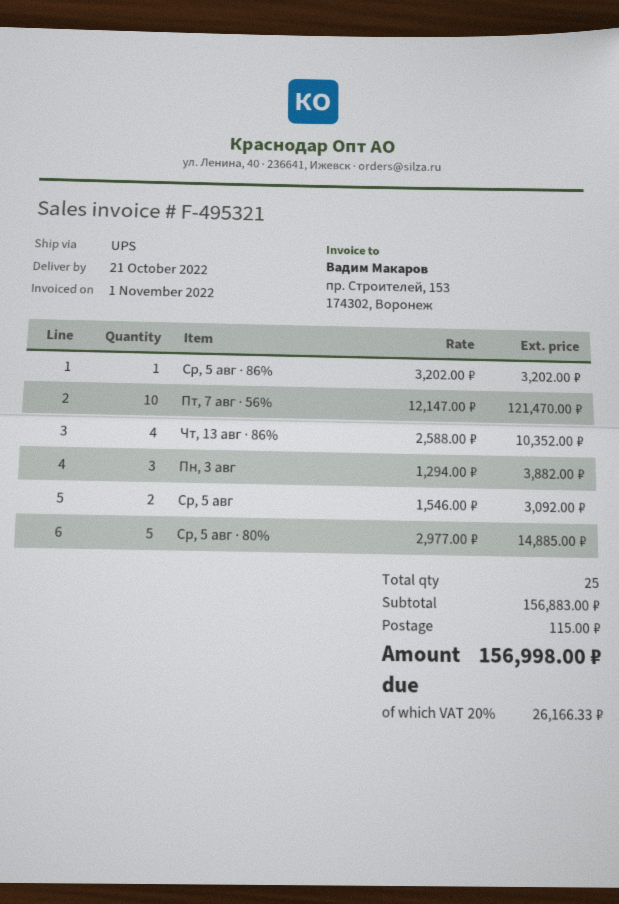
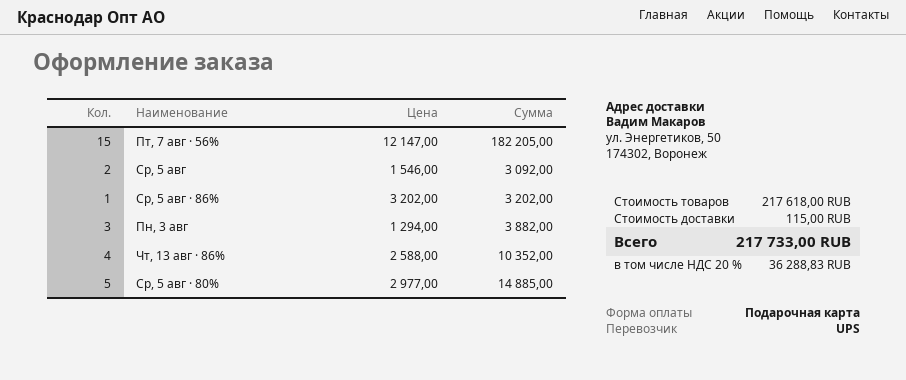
Пт, 7 авг · 56%: 10 x 12147.00 = 121470.00 -> 15 x 12147.00 = 182205.00
subtotal: 156883.00 -> 217618.00
tax: 20% = 26166.33 -> 20% = 36288.83
total: 156998.00 -> 217733.00

